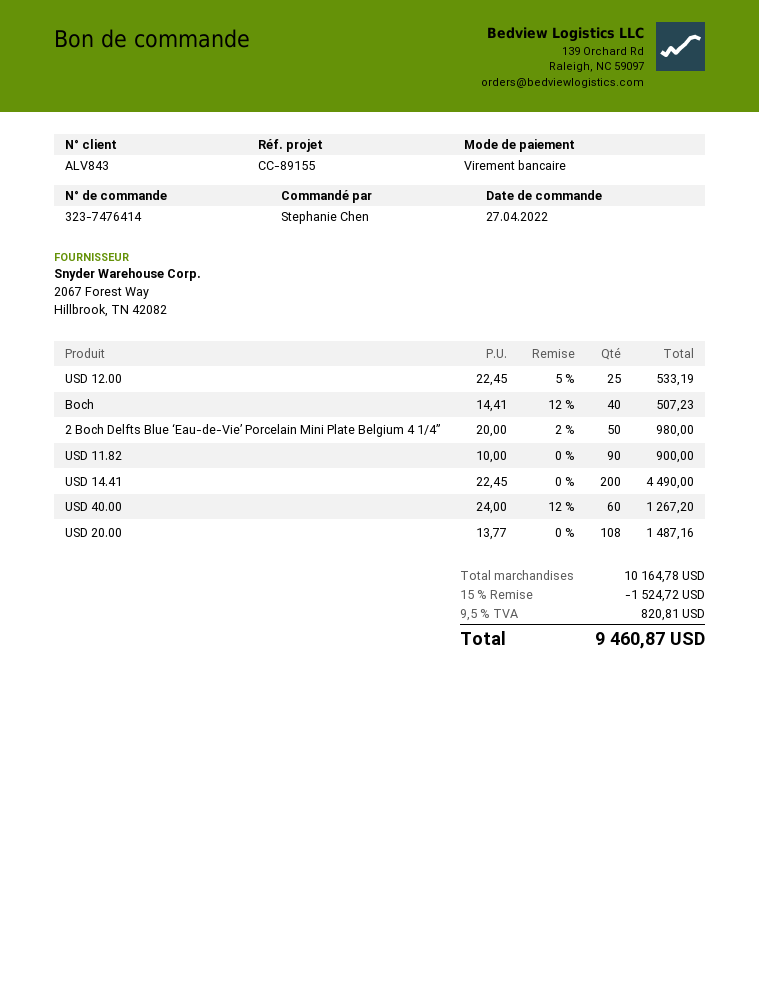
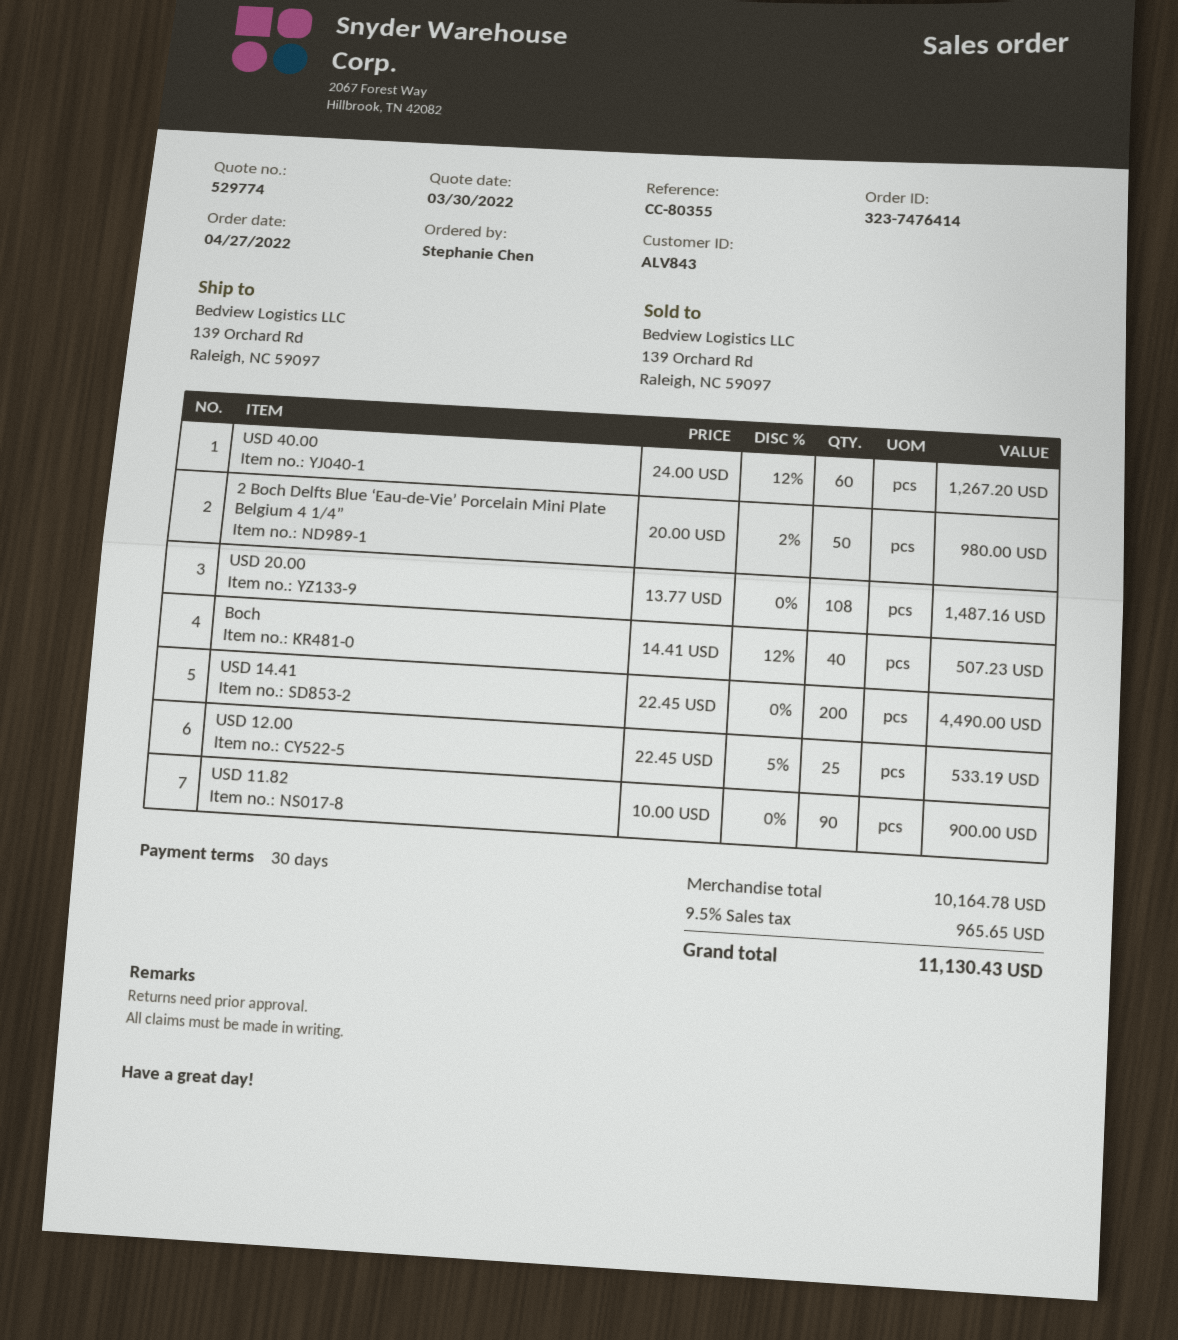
reference: CC-89155 -> CC-80355
discount: 15% = 1524.72 -> none
tax: 9.5% = 820.81 -> 9.5% = 965.65
total: 9460.87 -> 11130.43

